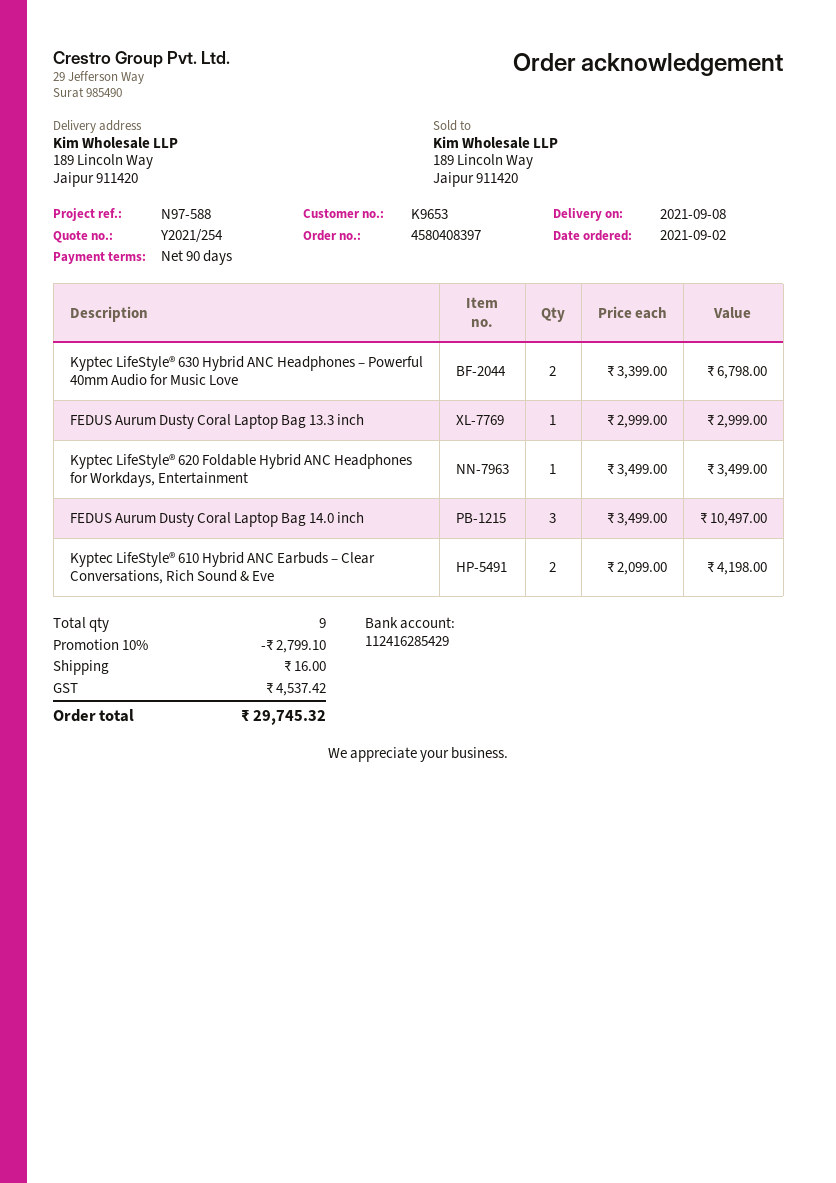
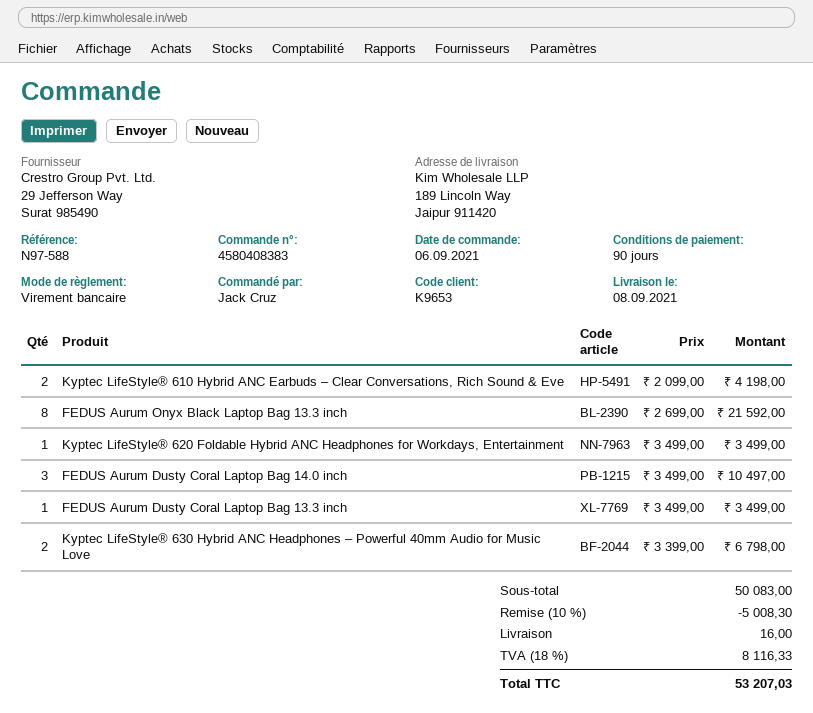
order number: 4580408397 -> 4580408383
order date: 2021-09-02 -> 2021-09-06
FEDUS Aurum Dusty Coral Laptop Bag 13.3 inch: 1 x 2999.00 = 2999.00 -> 1 x 3499.00 = 3499.00
FEDUS Aurum Onyx Black Laptop Bag 13.3 inch: none -> 8 x 2699.00 = 21592.00
discount: 10% = 2799.10 -> 10% = 5008.30
tax: 4537.42 -> 8116.33
total: 29745.32 -> 53207.03

